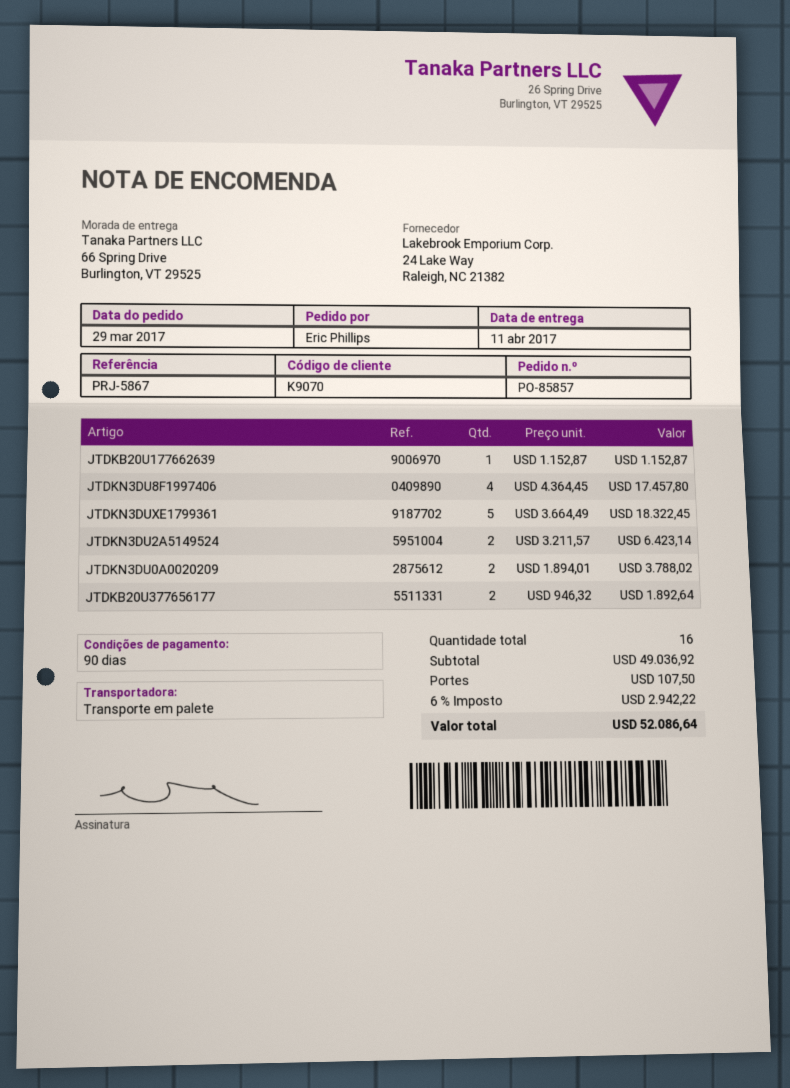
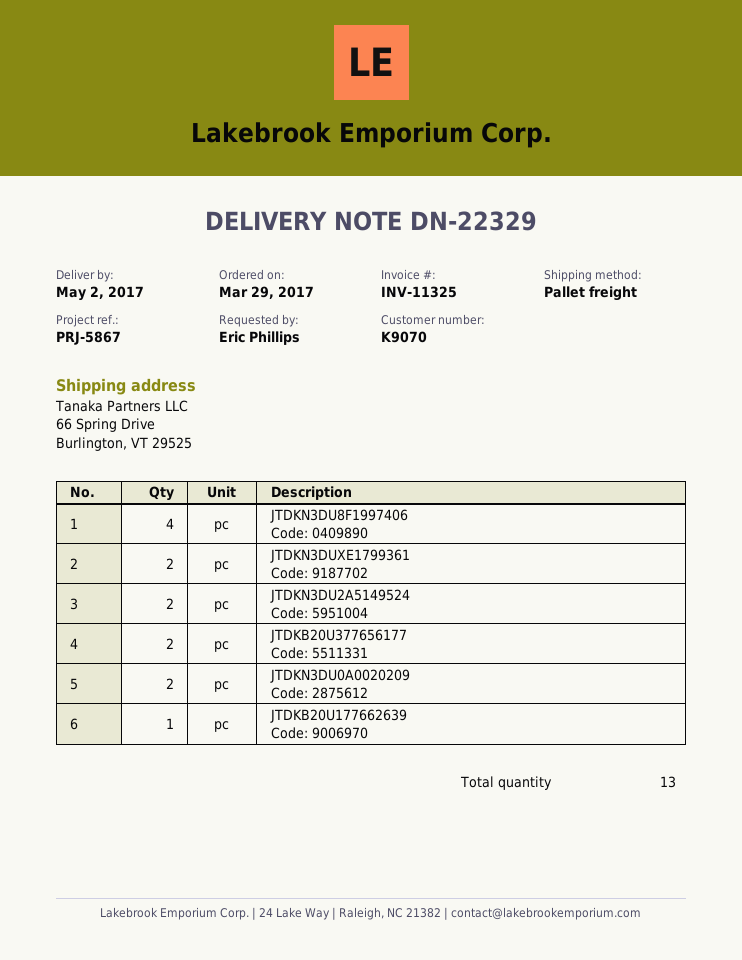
delivery date: 2017-04-11 -> 2017-05-02
JTDKN3DUXE1799361: 5 -> 2
total quantity: 16 -> 13

